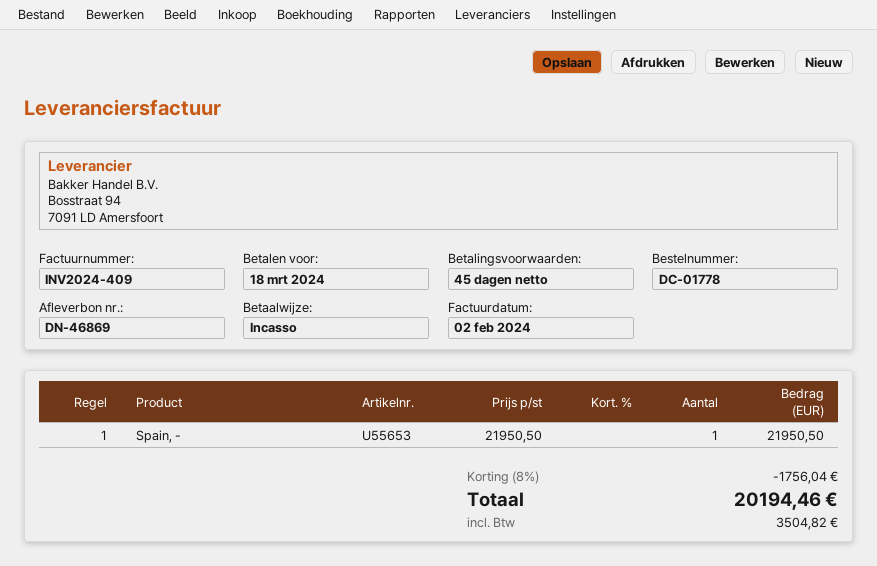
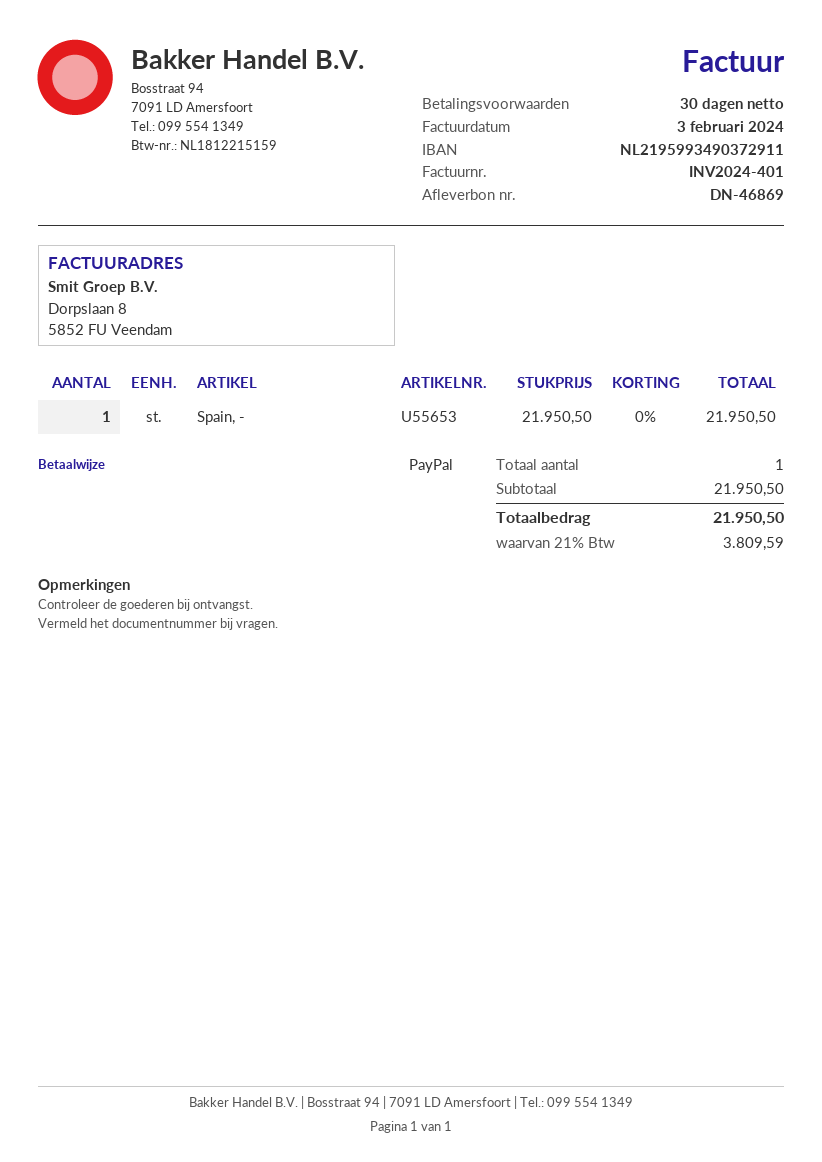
invoice number: INV2024-409 -> INV2024-401
invoice date: 2024-02-02 -> 2024-02-03
payment terms: 45 days -> 30 days
payment method: direct debit -> PayPal
discount: 8% = 1756.04 -> none
tax: 3504.82 -> 3809.59
total: 20194.46 -> 21950.50

